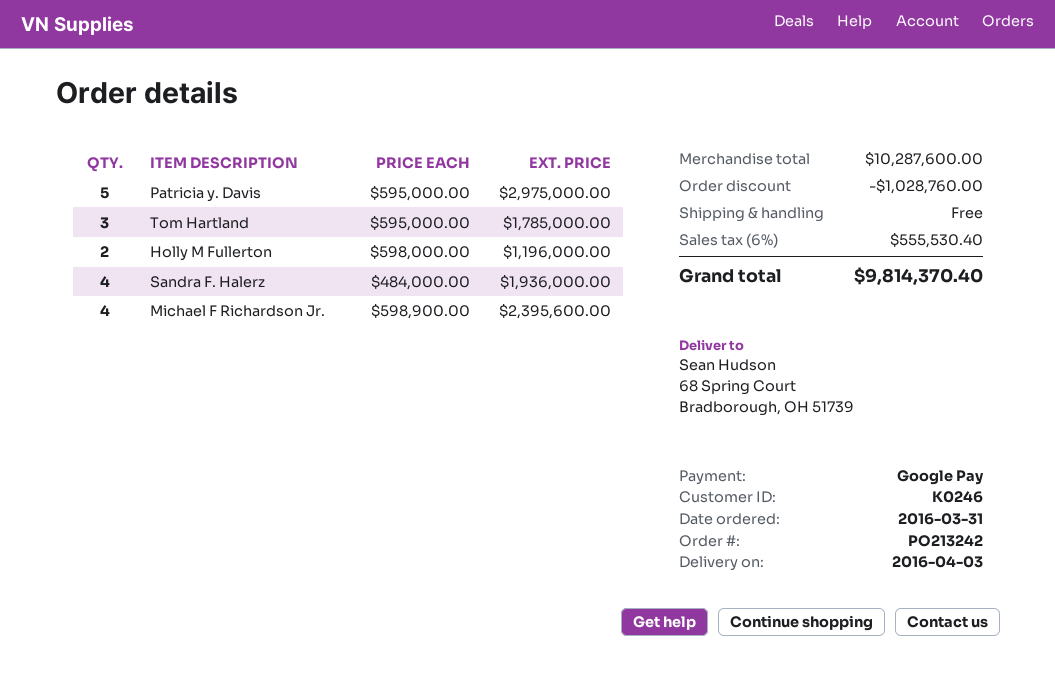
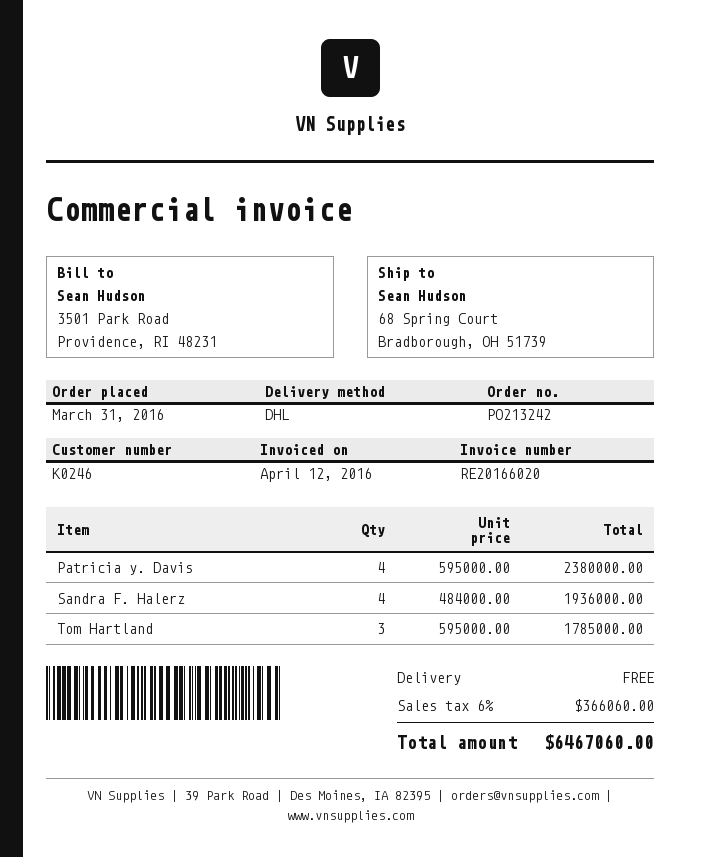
Patricia y. Davis: 5 x 595000.00 = 2975000.00 -> 4 x 595000.00 = 2380000.00
Holly M Fullerton: 2 x 598000.00 = 1196000.00 -> none
Michael F Richardson Jr.: 4 x 598900.00 = 2395600.00 -> none
discount: 1028760.00 -> none
tax: 6% = 555530.40 -> 6% = 366060.00
total: 9814370.40 -> 6467060.00

